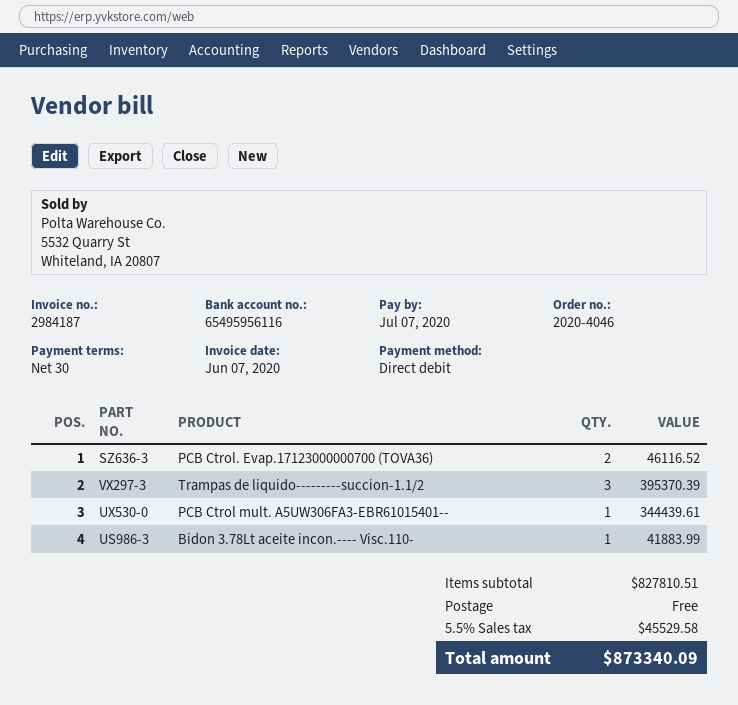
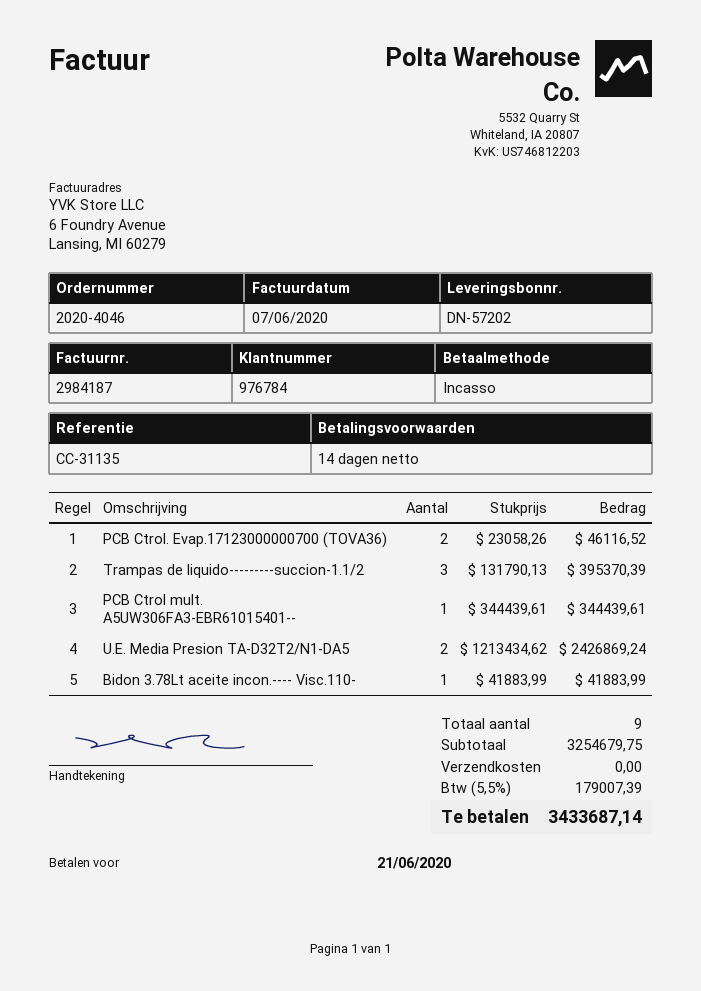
payment terms: 30 days -> 14 days
due date: 2020-07-07 -> 2020-06-21
U.E. Media Presion TA-D32T2/N1-DA5: none -> 2 for 2426869.24
subtotal: 827810.51 -> 3254679.75
tax: 5.5% = 45529.58 -> 5.5% = 179007.39
total: 873340.09 -> 3433687.14

